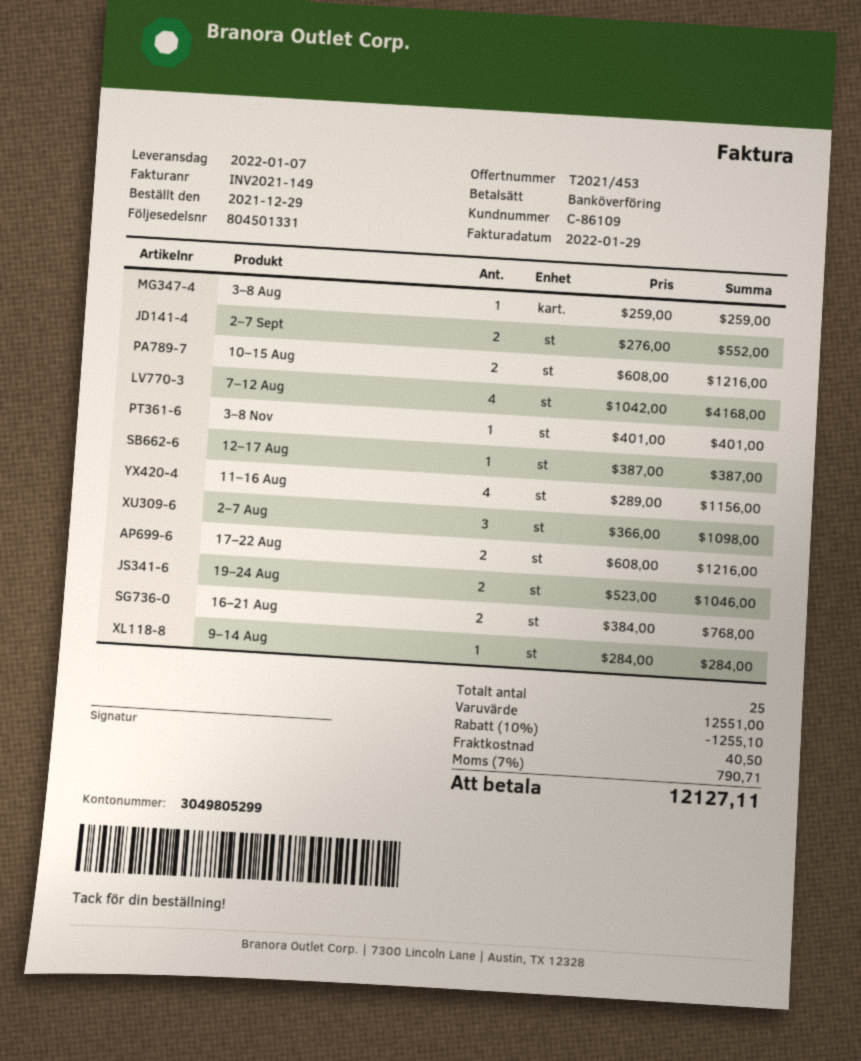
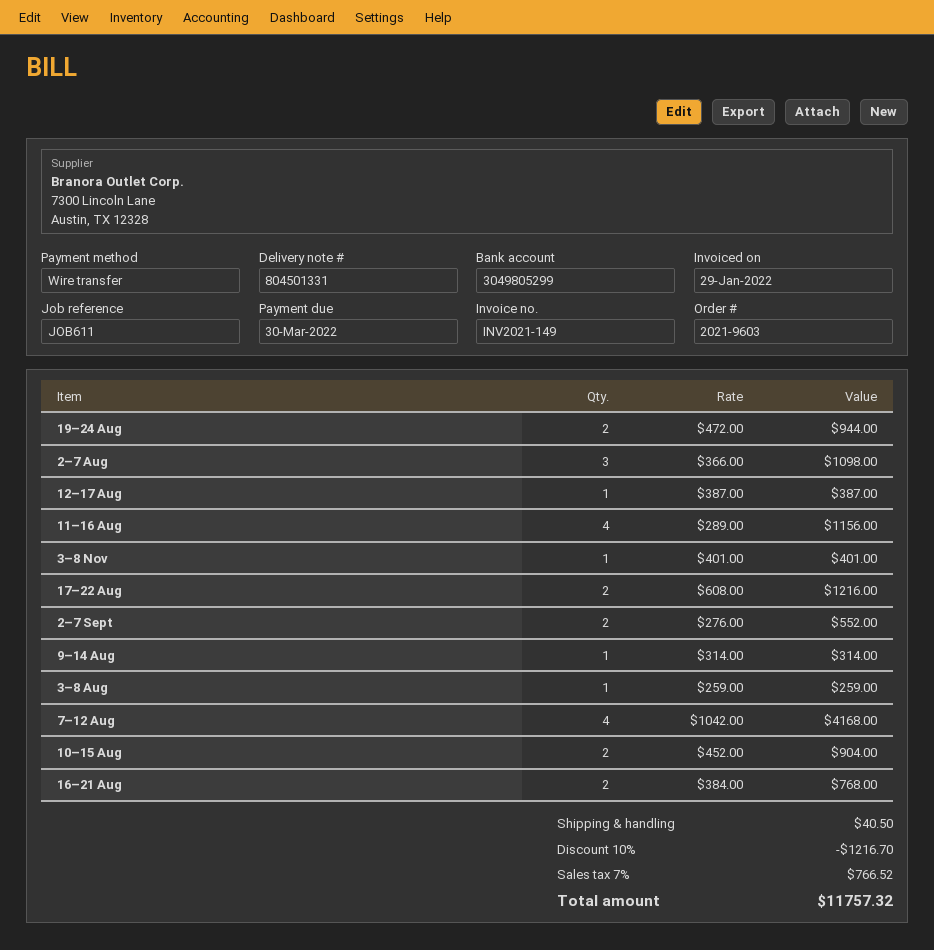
10–15 Aug: 2 x 608.00 = 1216.00 -> 2 x 452.00 = 904.00
19–24 Aug: 2 x 523.00 = 1046.00 -> 2 x 472.00 = 944.00
9–14 Aug: 1 x 284.00 = 284.00 -> 1 x 314.00 = 314.00
discount: 10% = 1255.10 -> 10% = 1216.70
tax: 7% = 790.71 -> 7% = 766.52
total: 12127.11 -> 11757.32

